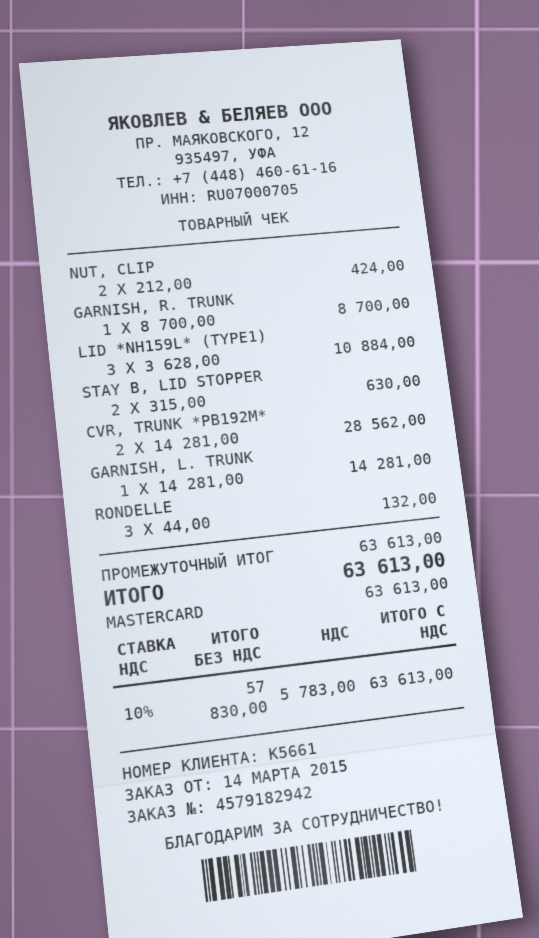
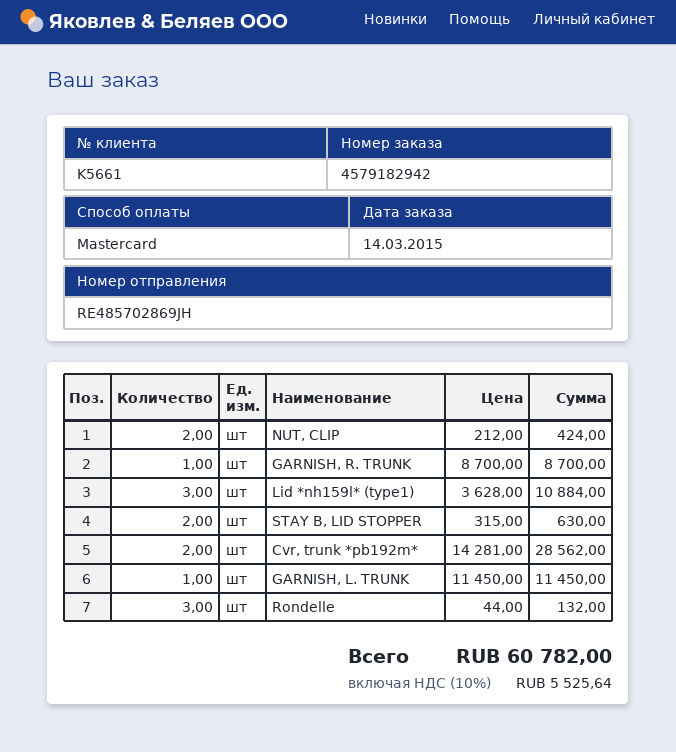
GARNISH, L. TRUNK: 1 x 14281.00 = 14281.00 -> 1 x 11450.00 = 11450.00
tax: 10% = 5783.00 -> 10% = 5525.64
total: 63613.00 -> 60782.00

